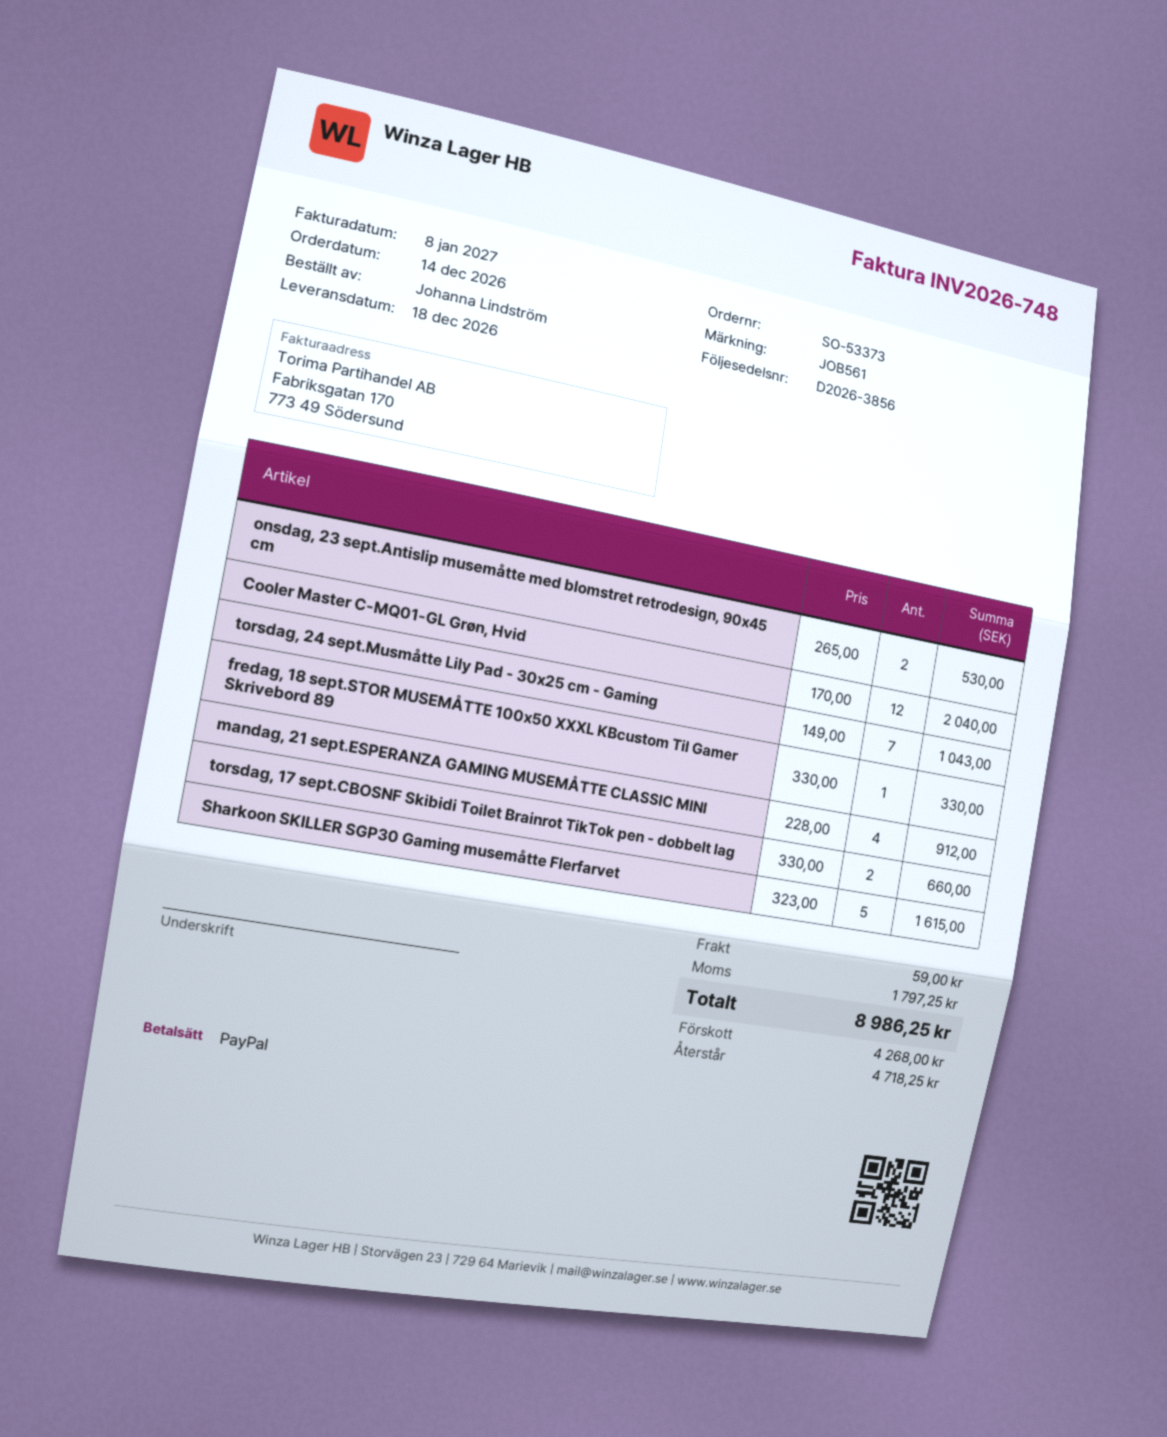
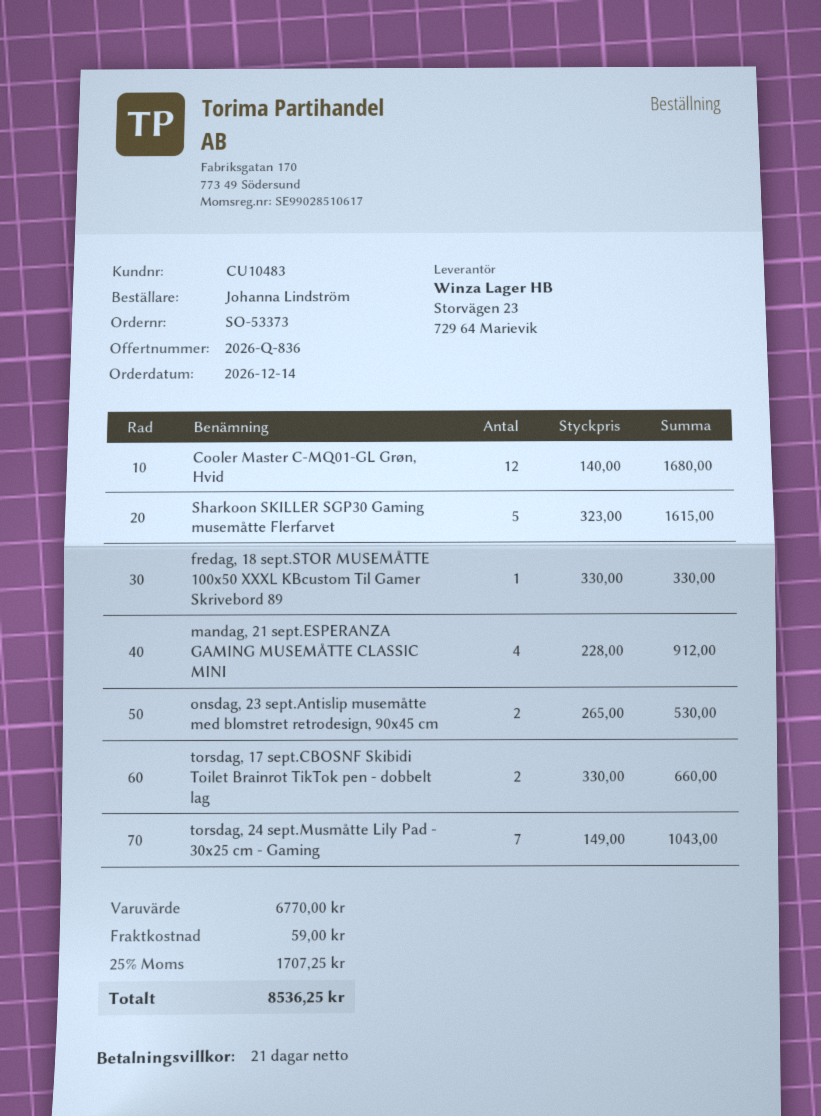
Cooler Master C-MQ01-GL Grøn, Hvid: 12 x 170.00 = 2040.00 -> 12 x 140.00 = 1680.00
tax: 1797.25 -> 1707.25
total: 8986.25 -> 8536.25

